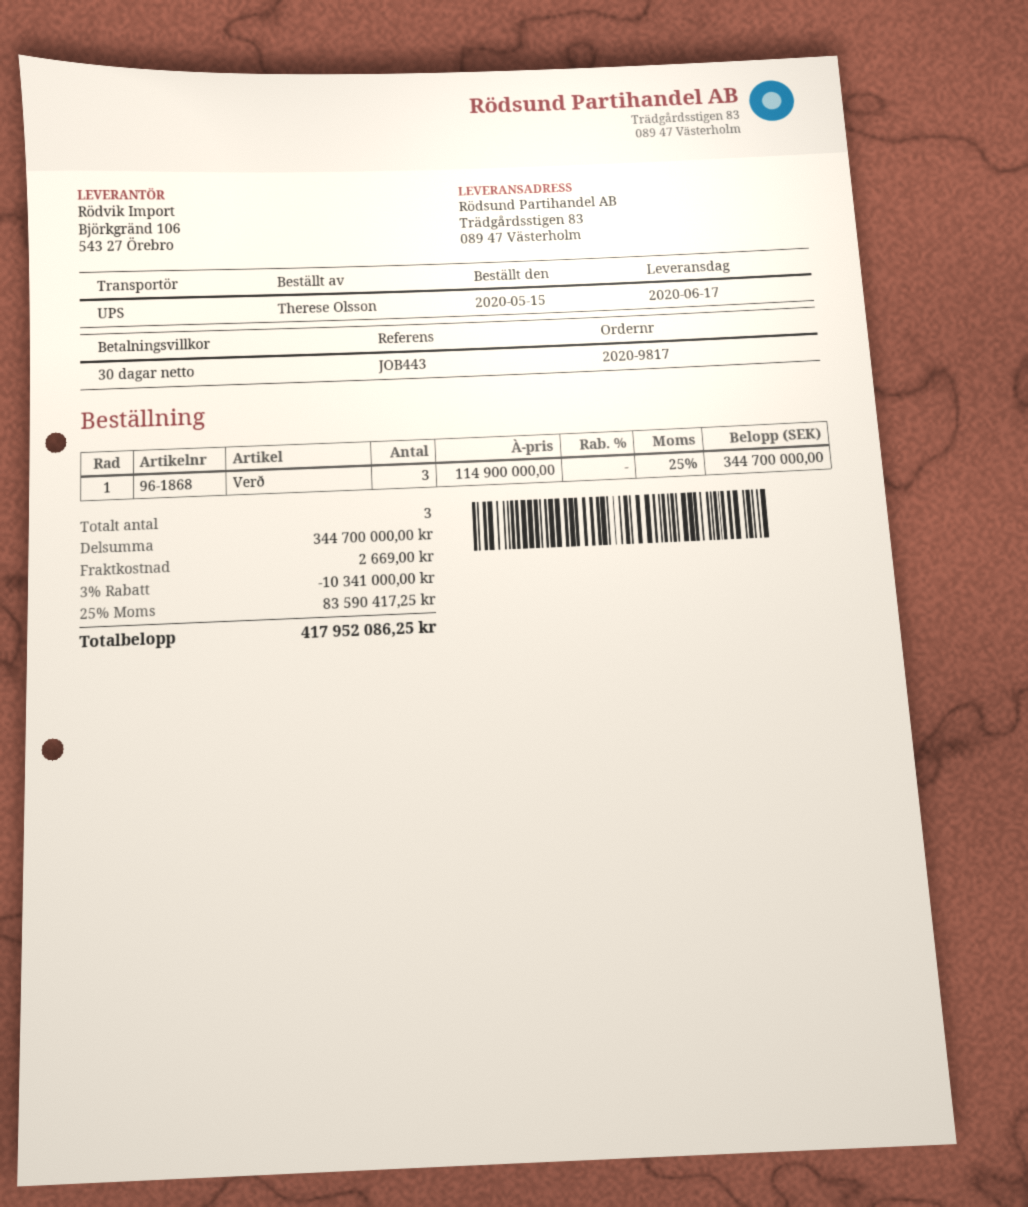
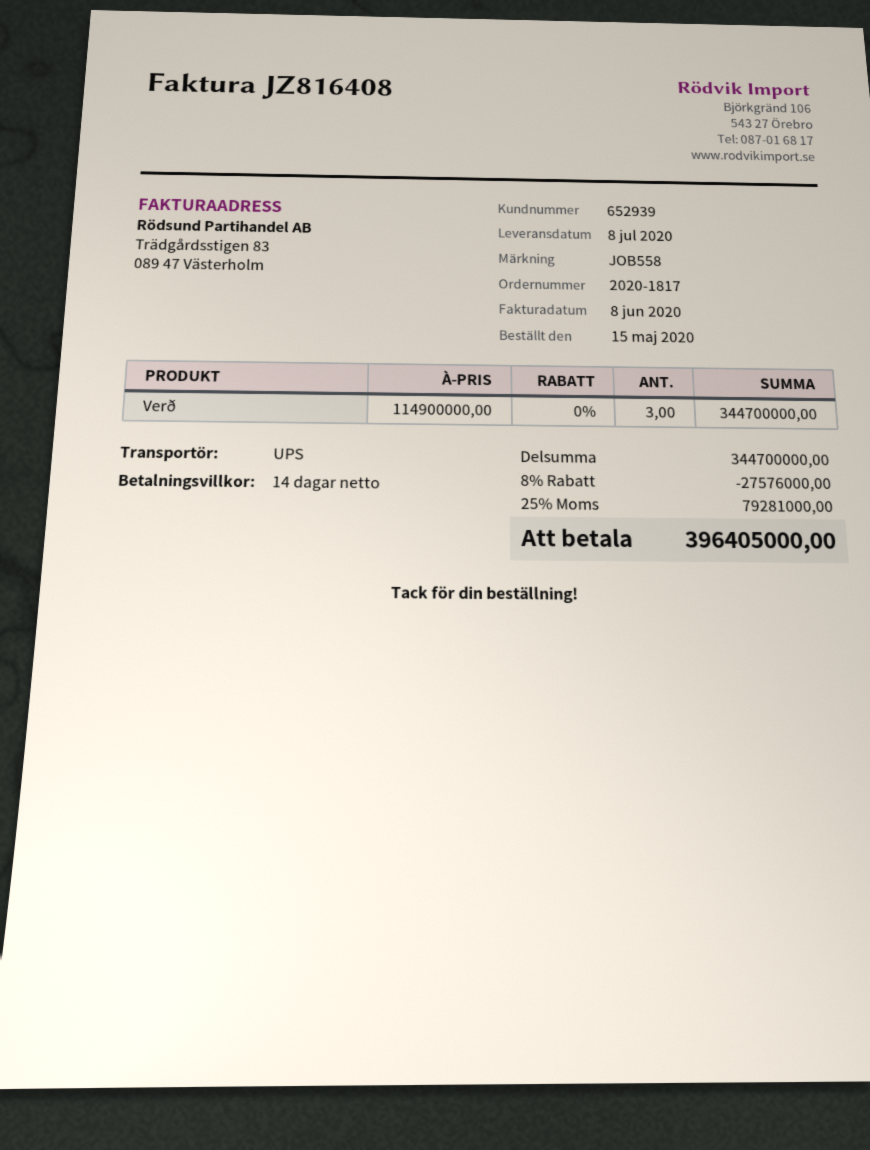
order number: 2020-9817 -> 2020-1817
delivery date: 2020-06-17 -> 2020-07-08
payment terms: 30 days -> 14 days
reference: JOB443 -> JOB558
discount: 3% = 10341000.00 -> 8% = 27576000.00
shipping: 2669.00 -> none
tax: 25% = 83590417.25 -> 25% = 79281000.00
total: 417952086.25 -> 396405000.00

